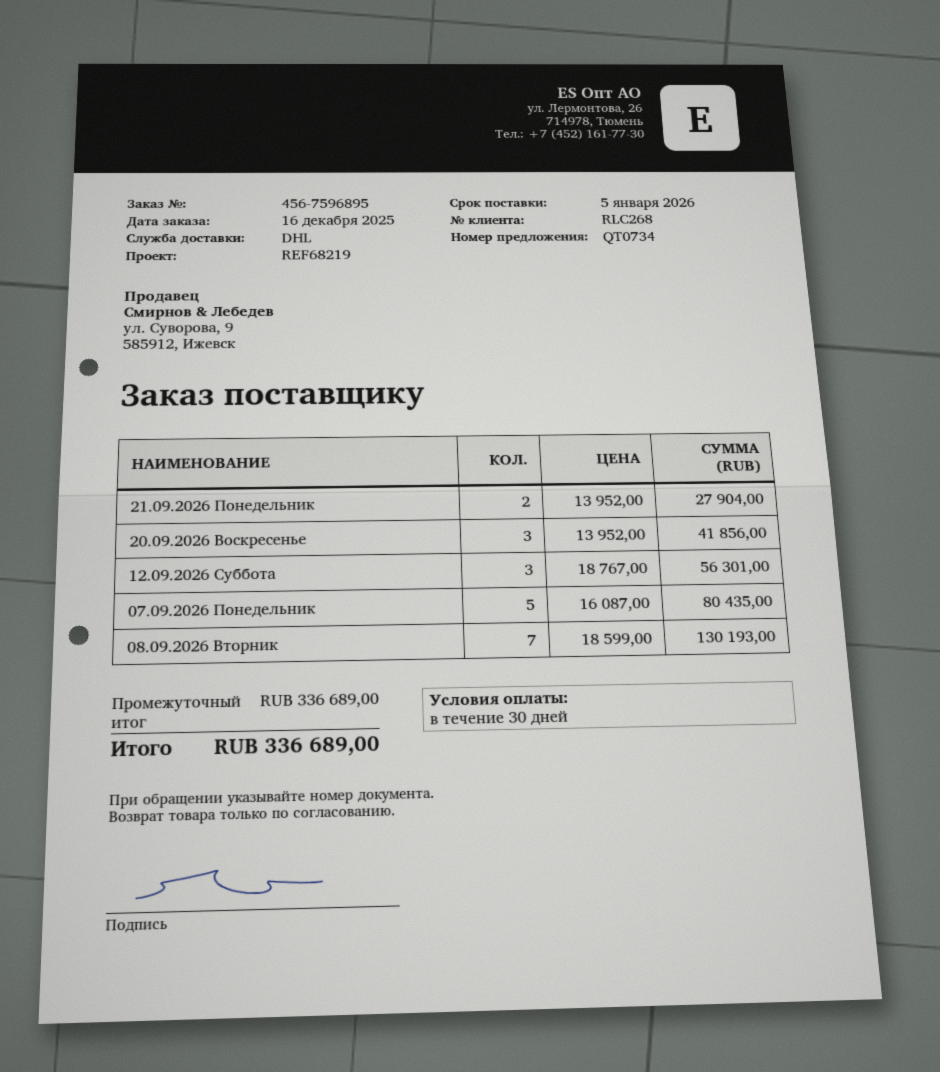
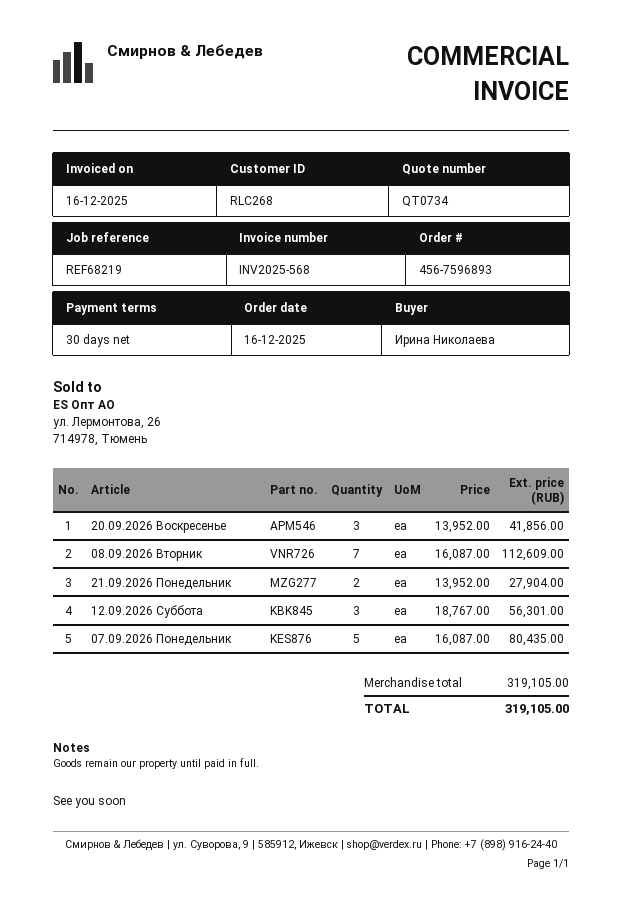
order number: 456-7596895 -> 456-7596893
08.09.2026 Вторник: 7 x 18599.00 = 130193.00 -> 7 x 16087.00 = 112609.00
subtotal: 336689.00 -> 319105.00
total: 336689.00 -> 319105.00

